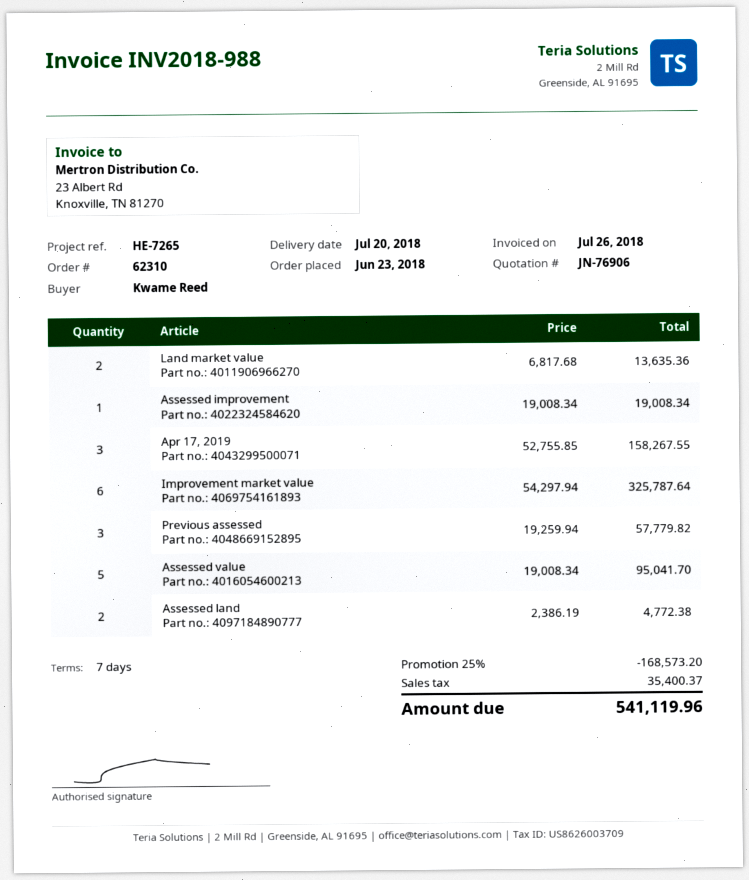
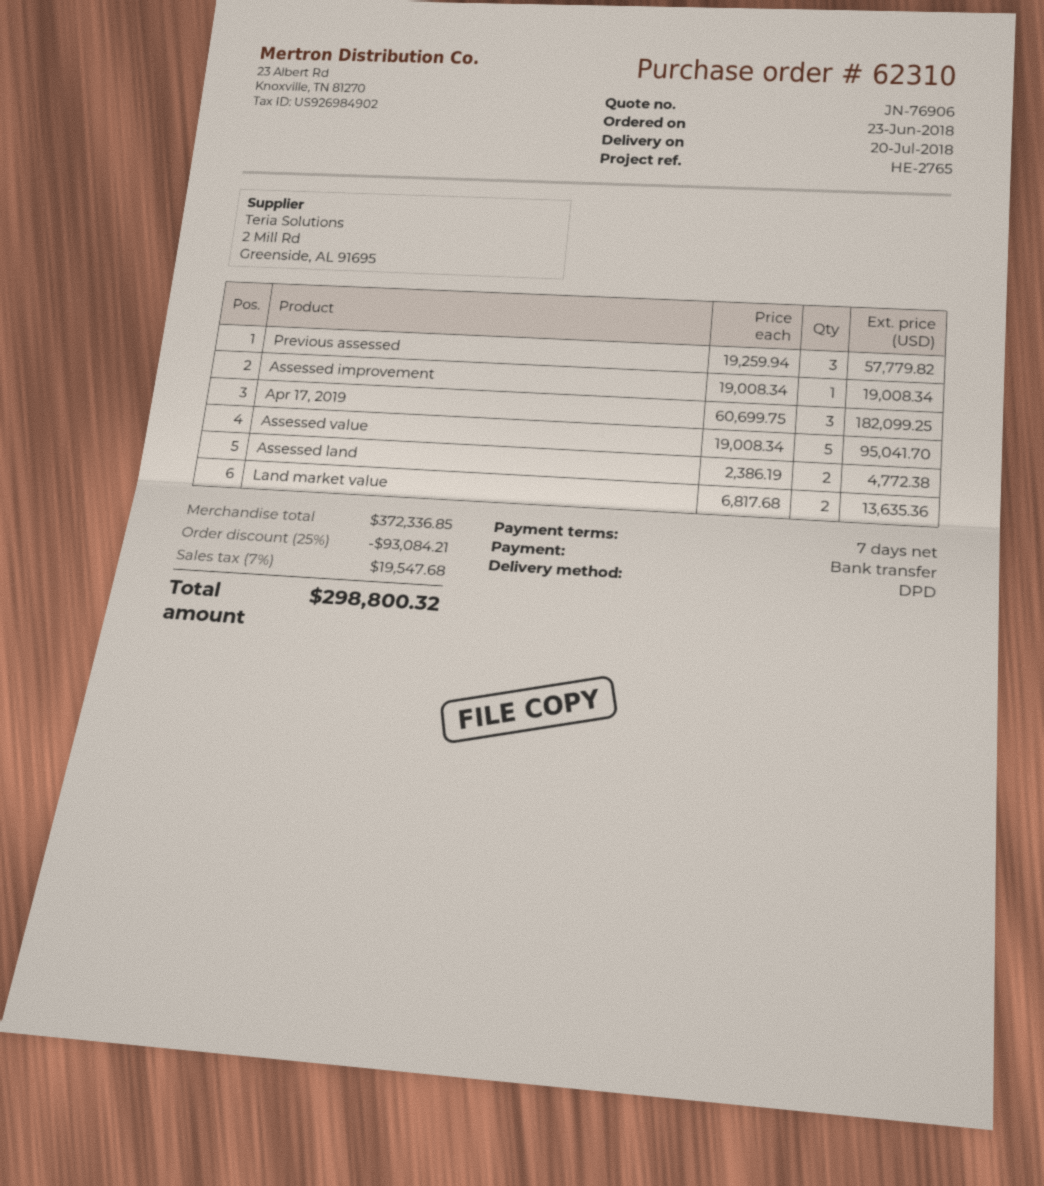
reference: HE-7265 -> HE-2765
Apr 17, 2019: 3 x 52755.85 = 158267.55 -> 3 x 60699.75 = 182099.25
Improvement market value: 6 x 54297.94 = 325787.64 -> none
discount: 25% = 168573.20 -> 25% = 93084.21
tax: 35400.37 -> 19547.68
total: 541119.96 -> 298800.32

